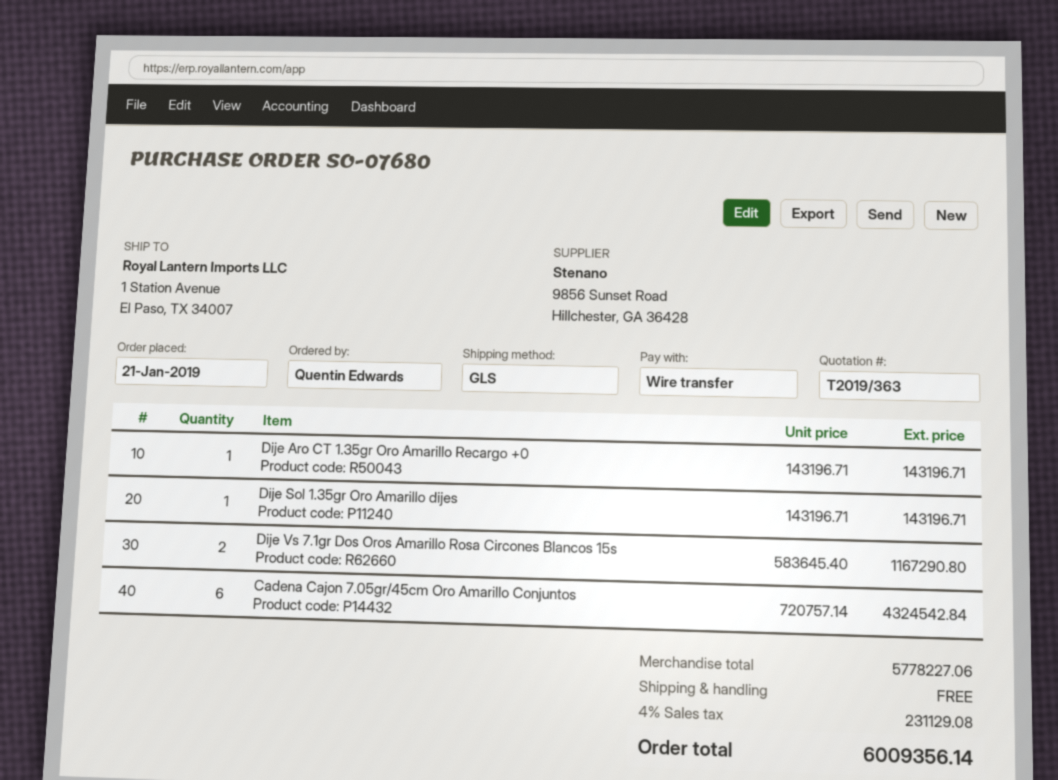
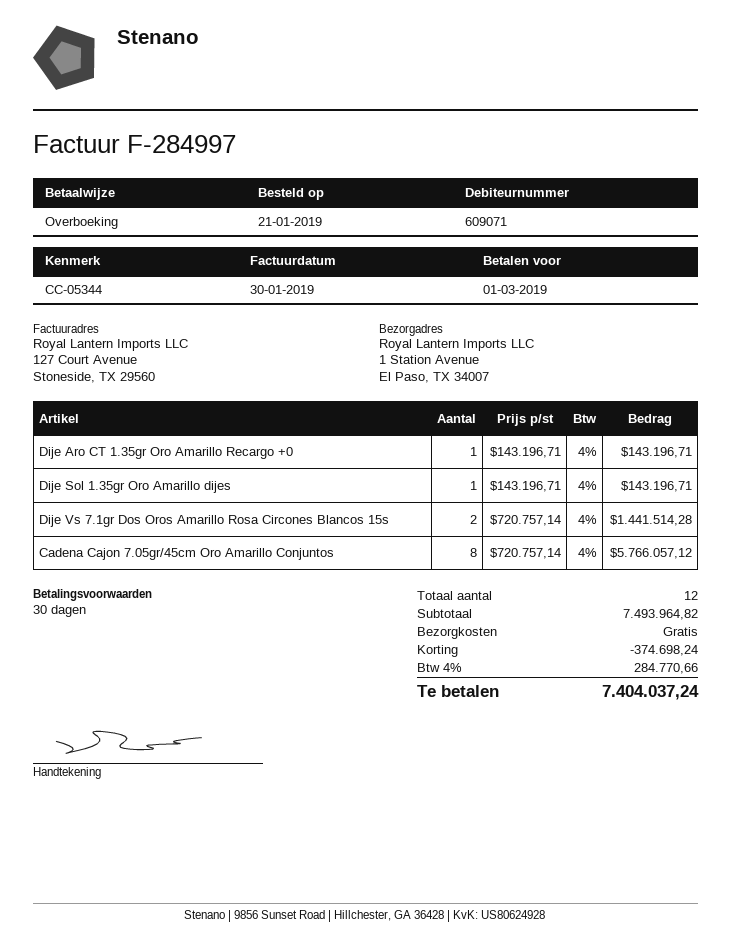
Dije Vs 7.1gr Dos Oros Amarillo Rosa Circones Blancos 15s: 2 x 583645.40 = 1167290.80 -> 2 x 720757.14 = 1441514.28
Cadena Cajon 7.05gr/45cm Oro Amarillo Conjuntos: 6 x 720757.14 = 4324542.84 -> 8 x 720757.14 = 5766057.12
subtotal: 5778227.06 -> 7493964.82
discount: none -> 374698.24
tax: 4% = 231129.08 -> 4% = 284770.66
total: 6009356.14 -> 7404037.24

